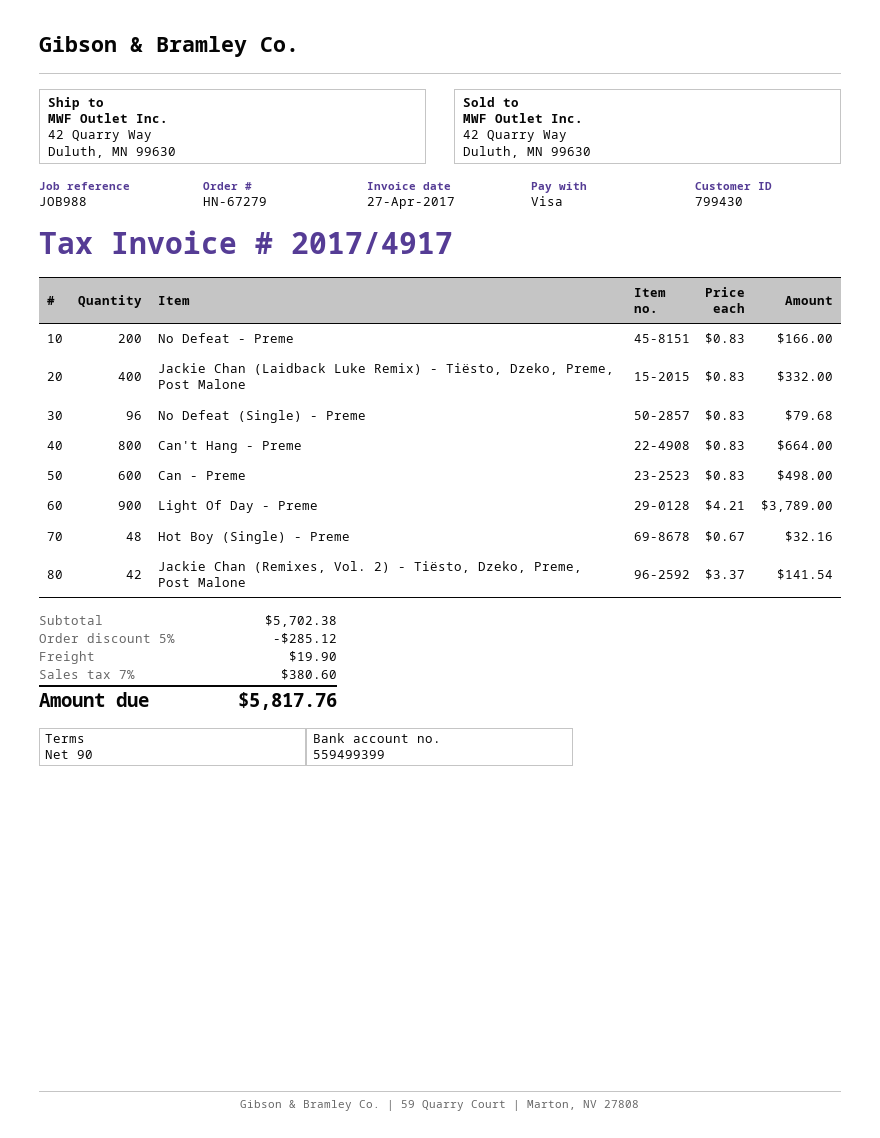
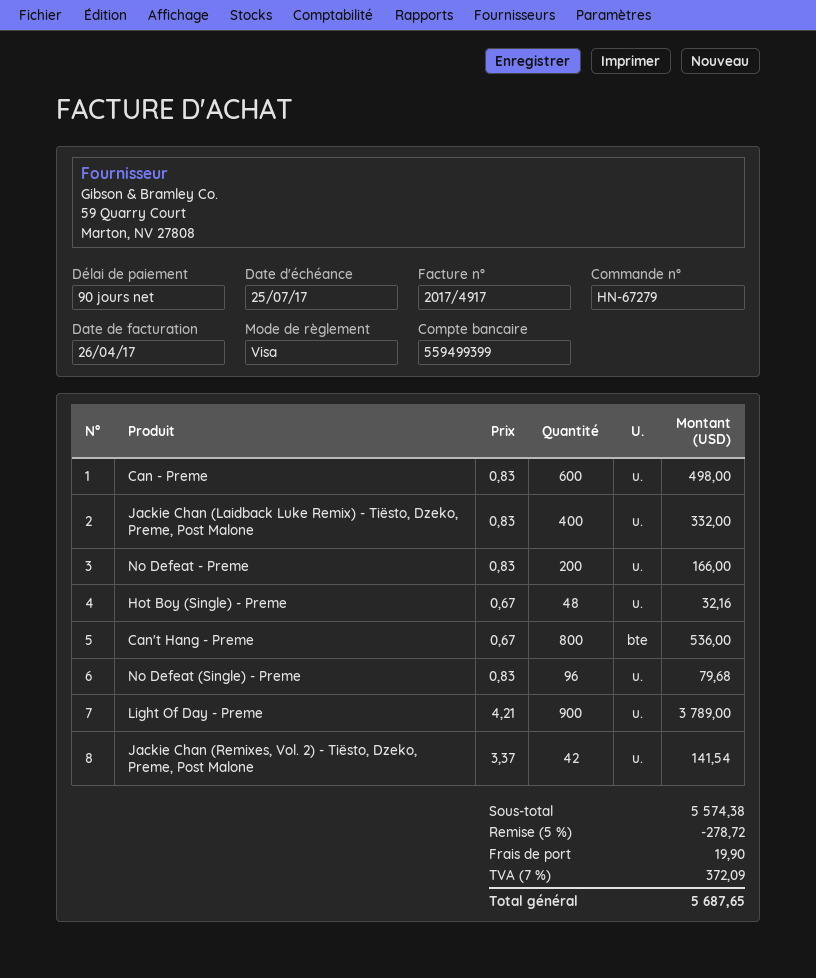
invoice date: 2017-04-27 -> 2017-04-26
Can't Hang - Preme: 800 x 0.83 = 664.00 -> 800 x 0.67 = 536.00
subtotal: 5702.38 -> 5574.38
discount: 5% = 285.12 -> 5% = 278.72
tax: 7% = 380.60 -> 7% = 372.09
total: 5817.76 -> 5687.65

